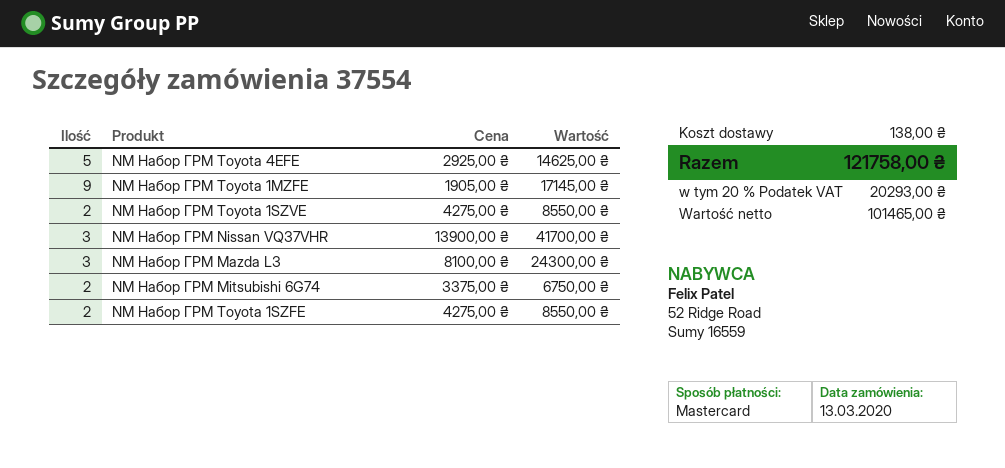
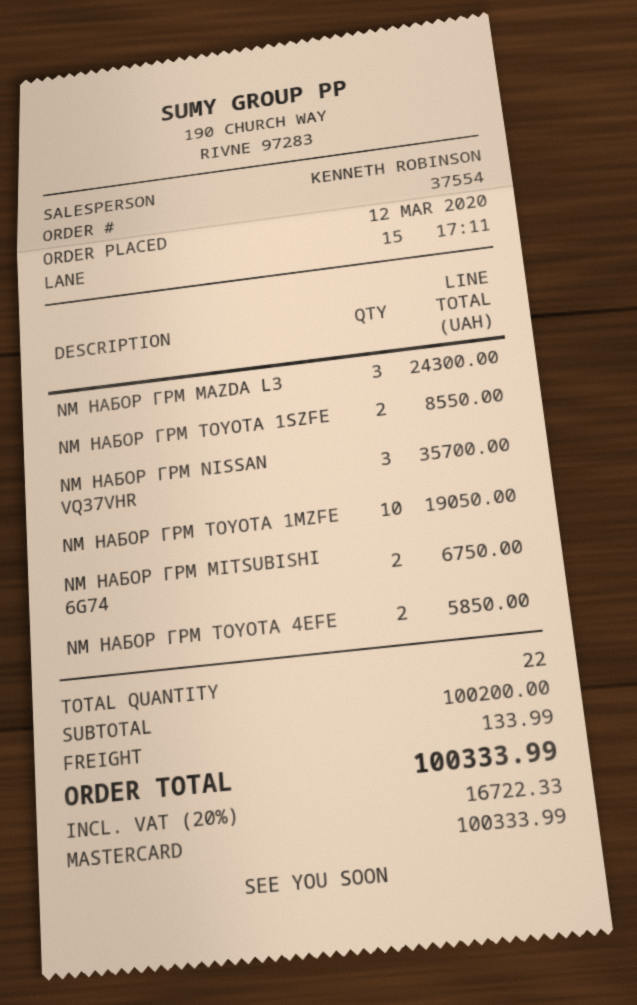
order date: 2020-03-13 -> 2020-03-12
NM Набор ГРМ Toyota 4EFE: 5 for 14625.00 -> 2 for 5850.00
NM Набор ГРМ Toyota 1MZFE: 9 for 17145.00 -> 10 for 19050.00
NM Набор ГРМ Toyota 1SZVE: 2 for 8550.00 -> none
NM Набор ГРМ Nissan VQ37VHR: 3 for 41700.00 -> 3 for 35700.00
shipping: 138.00 -> 133.99
tax: 20% = 20293.00 -> 20% = 16722.33
total: 121758.00 -> 100333.99

